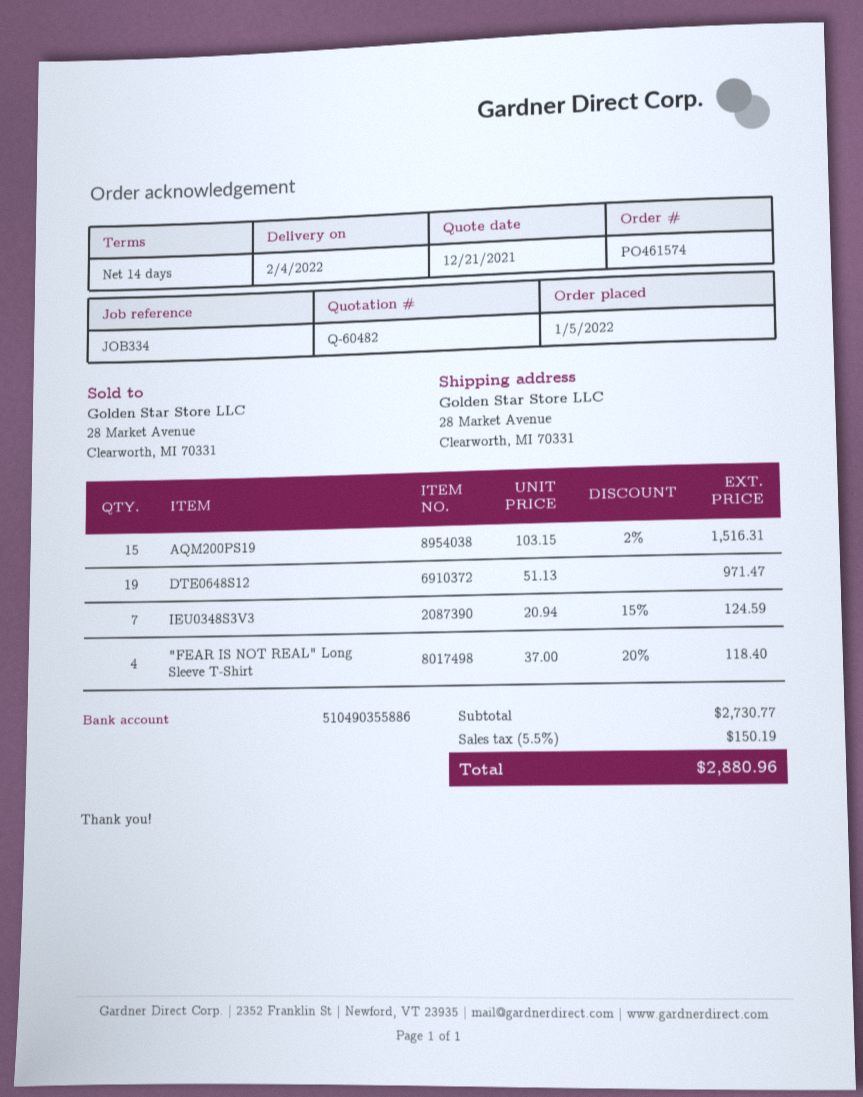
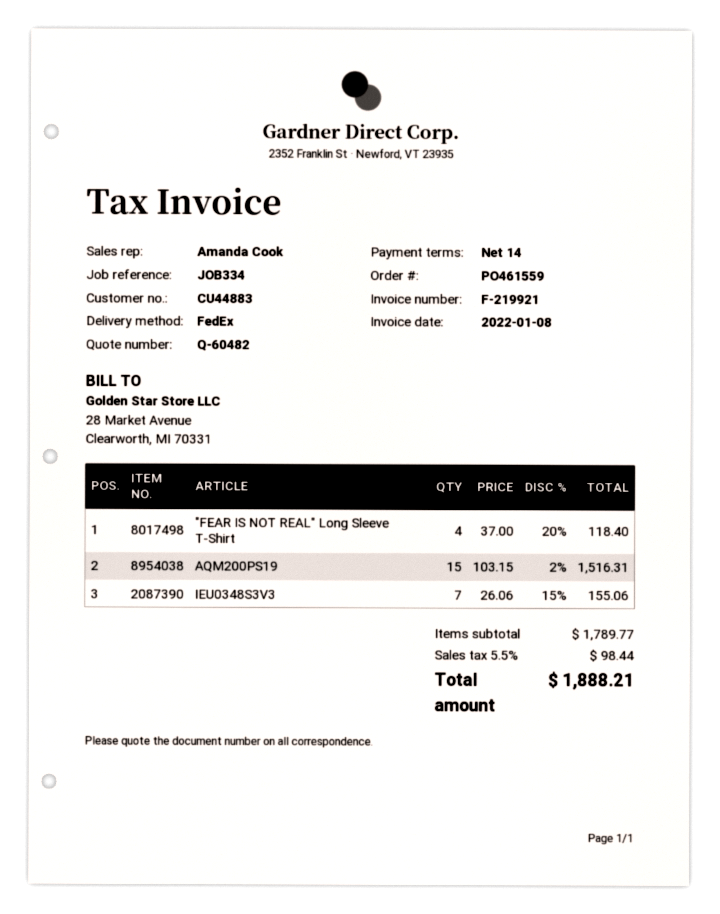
order number: PO461574 -> PO461559
DTE0648S12: 19 x 51.13 = 971.47 -> none
IEU0348S3V3: 7 x 20.94 - 15% = 124.59 -> 7 x 26.06 - 15% = 155.06
subtotal: 2730.77 -> 1789.77
tax: 5.5% = 150.19 -> 5.5% = 98.44
total: 2880.96 -> 1888.21

